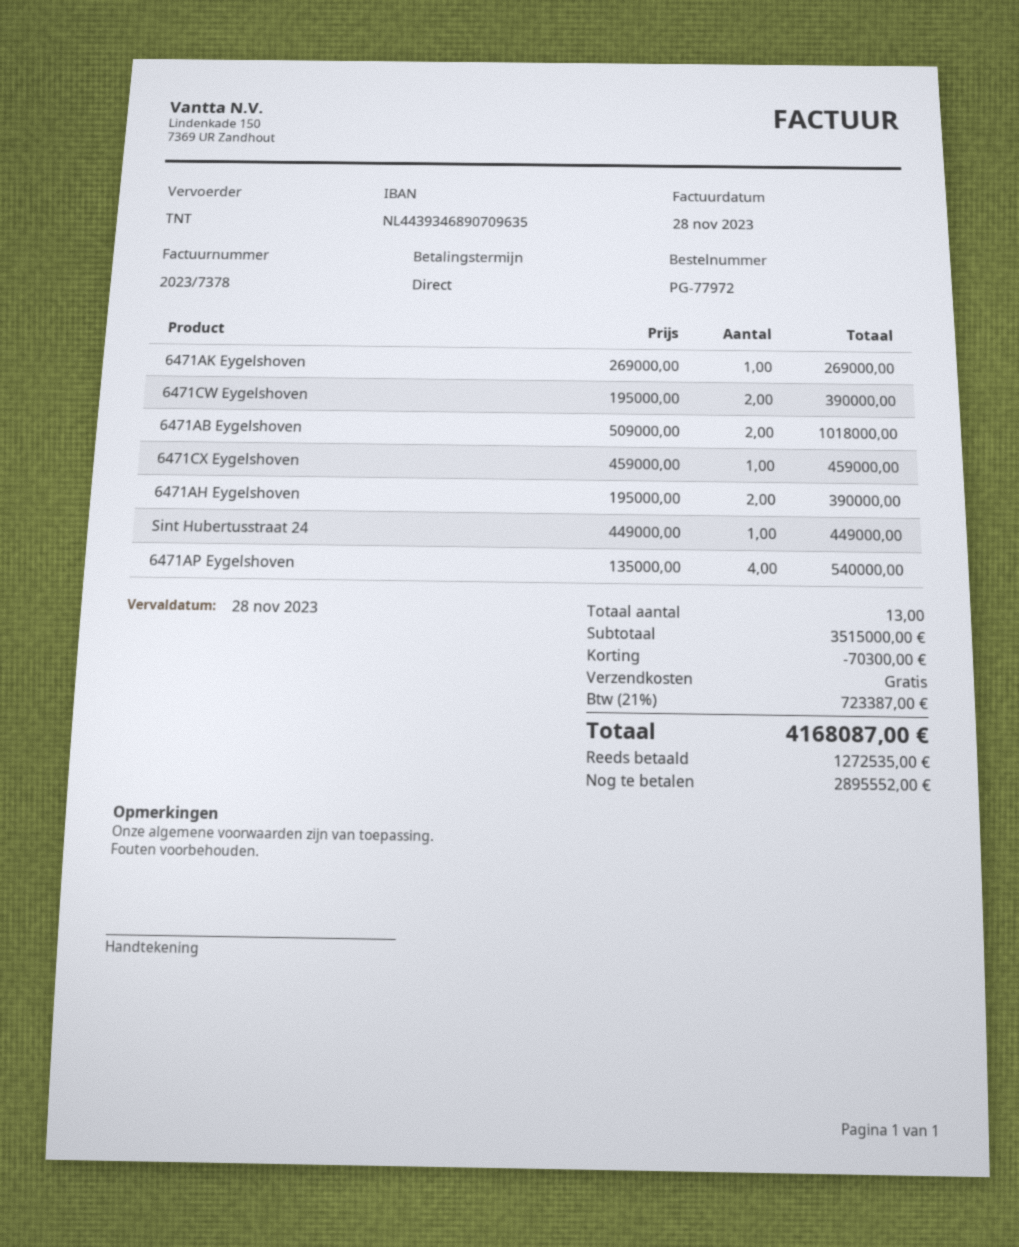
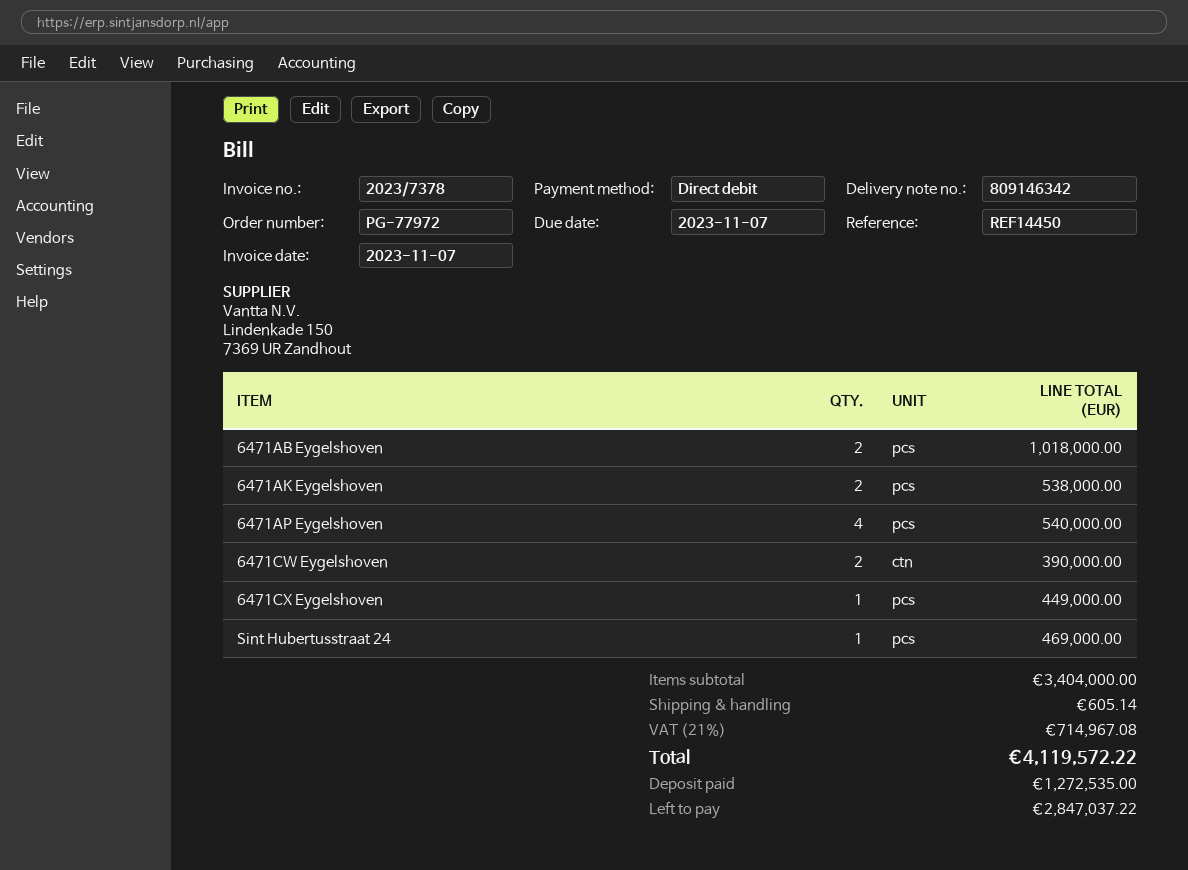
invoice date: 2023-11-28 -> 2023-11-07
due date: 2023-11-28 -> 2023-11-07
6471AK Eygelshoven: 1 for 269000.00 -> 2 for 538000.00
6471CX Eygelshoven: 1 for 459000.00 -> 1 for 449000.00
6471AH Eygelshoven: 2 for 390000.00 -> none
Sint Hubertusstraat 24: 1 for 449000.00 -> 1 for 469000.00
subtotal: 3515000.00 -> 3404000.00
discount: 70300.00 -> none
shipping: 0.00 -> 605.14
tax: 21% = 723387.00 -> 21% = 714967.08
total: 4168087.00 -> 4119572.22
balance: 2895552.00 -> 2847037.22

